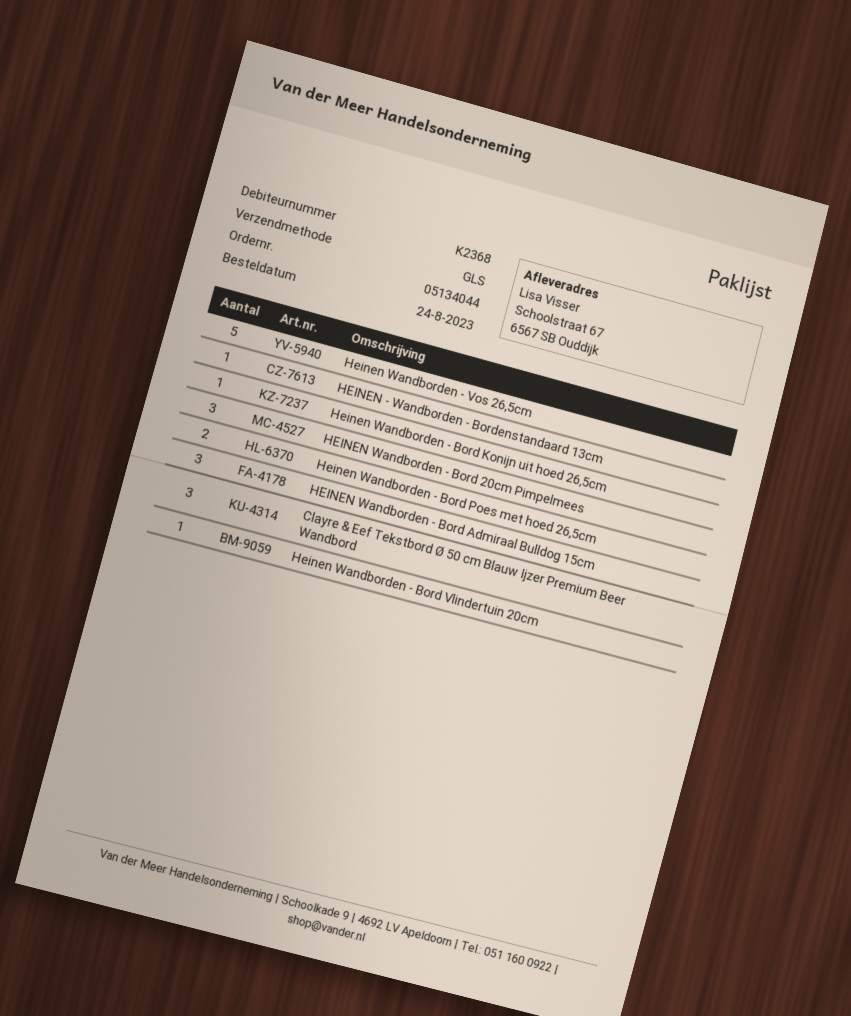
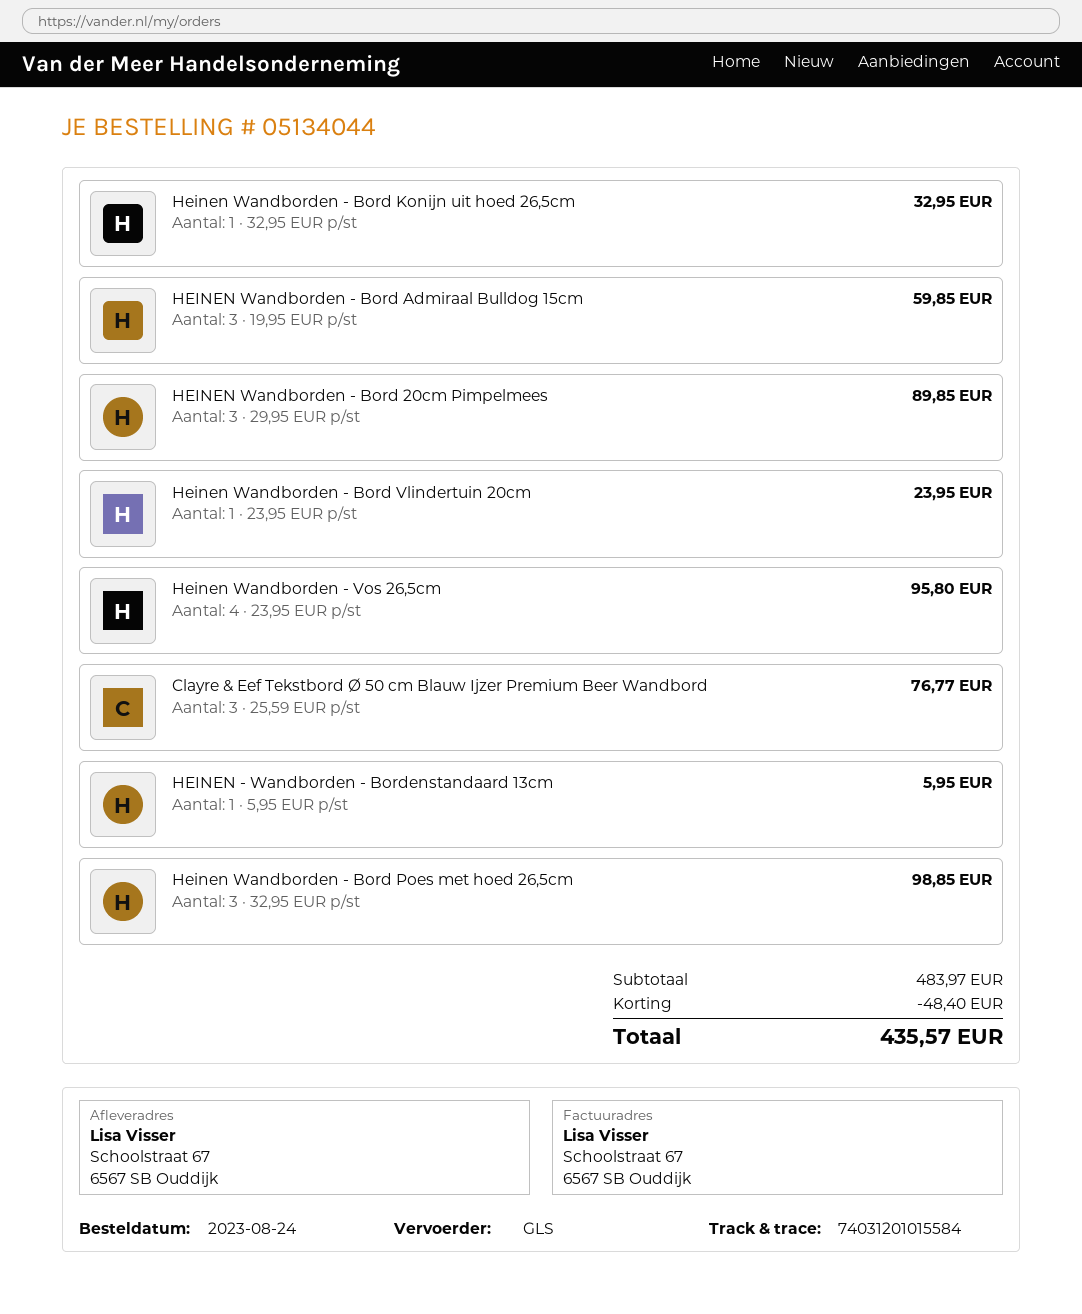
Heinen Wandborden - Vos 26,5cm: 5 -> 4
Heinen Wandborden - Bord Poes met hoed 26,5cm: 2 -> 3

